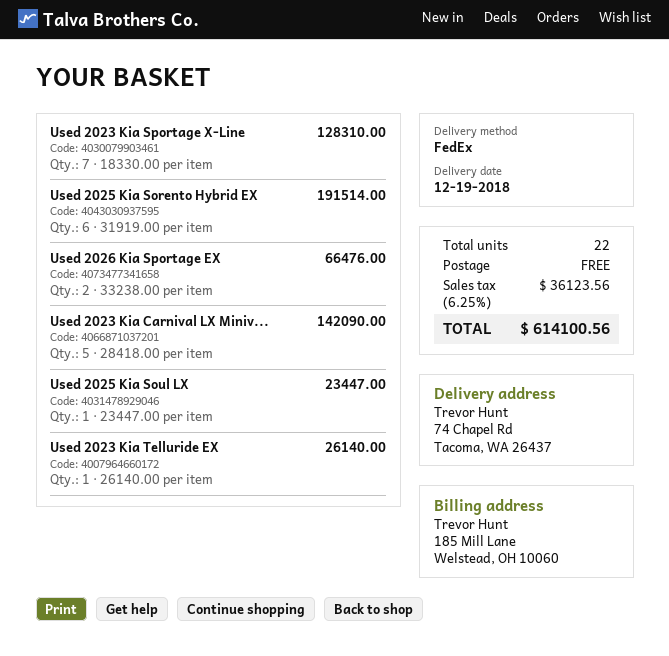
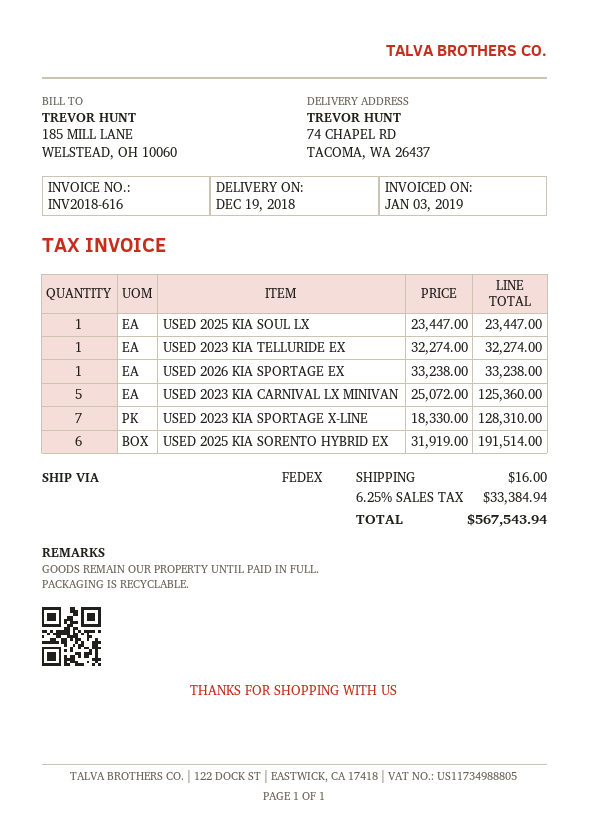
Used 2026 Kia Sportage EX: 2 x 33238.00 = 66476.00 -> 1 x 33238.00 = 33238.00
Used 2023 Kia Carnival LX Miniv...: 5 x 28418.00 = 142090.00 -> 5 x 25072.00 = 125360.00
Used 2023 Kia Telluride EX: 1 x 26140.00 = 26140.00 -> 1 x 32274.00 = 32274.00
shipping: 0.00 -> 16.00
tax: 6.25% = 36123.56 -> 6.25% = 33384.94
total: 614100.56 -> 567543.94

